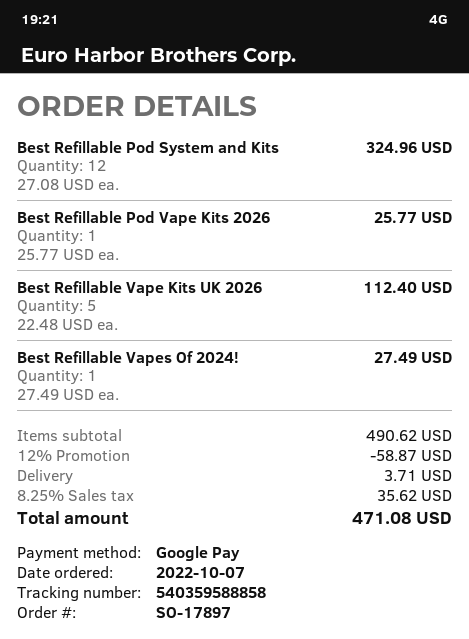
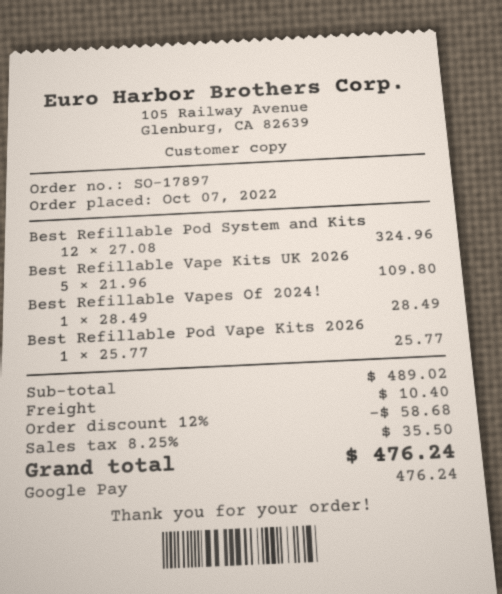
Best Refillable Vape Kits UK 2026: 5 x 22.48 = 112.40 -> 5 x 21.96 = 109.80
Best Refillable Vapes Of 2024!: 1 x 27.49 = 27.49 -> 1 x 28.49 = 28.49
subtotal: 490.62 -> 489.02
discount: 12% = 58.87 -> 12% = 58.68
shipping: 3.71 -> 10.40
tax: 8.25% = 35.62 -> 8.25% = 35.50
total: 471.08 -> 476.24

